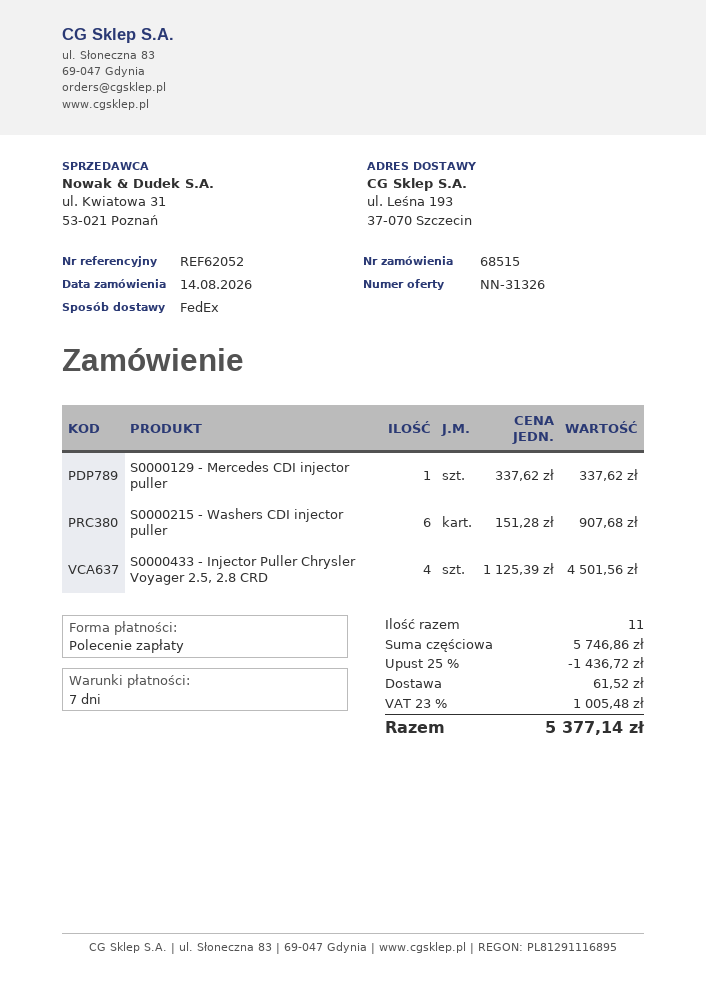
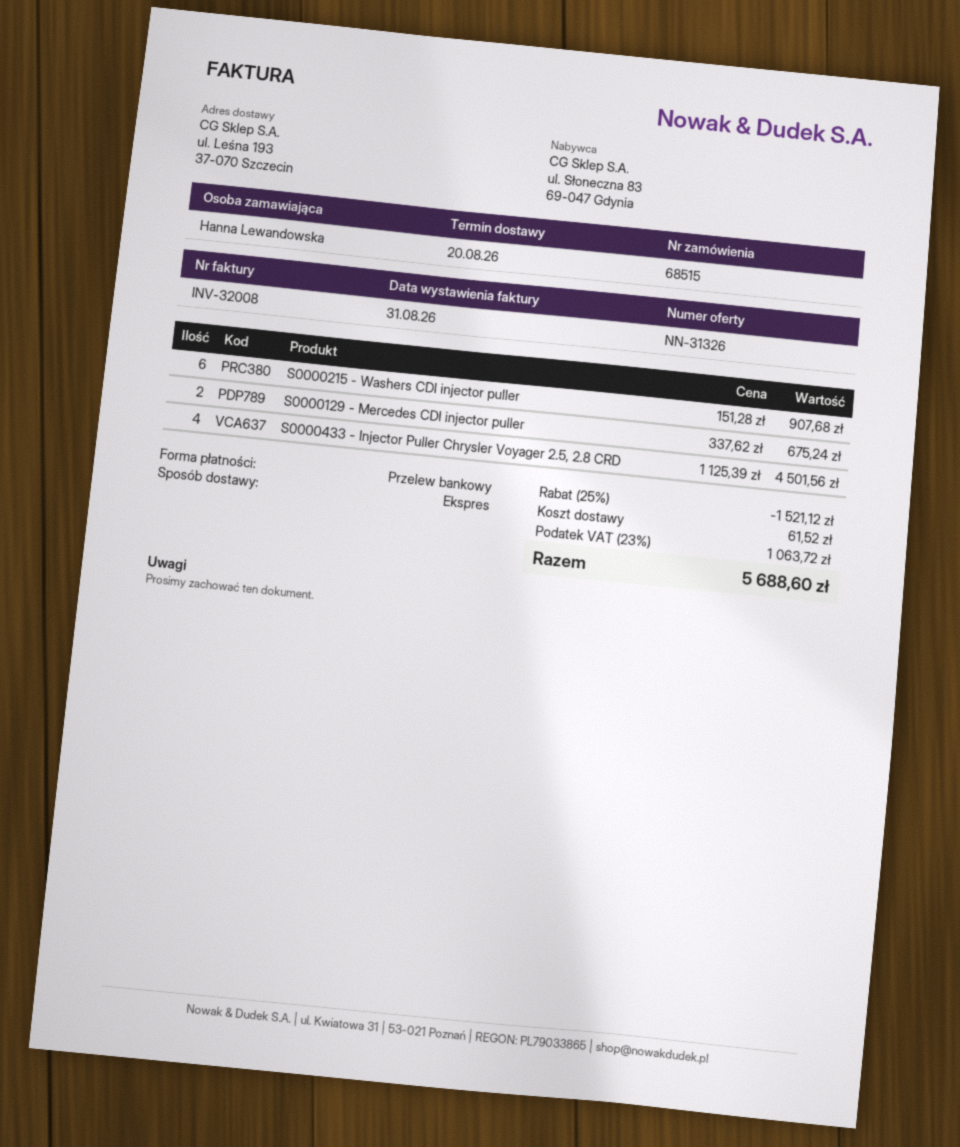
payment method: direct debit -> bank transfer
shipping method: FedEx -> express
S0000129 - Mercedes CDI injector puller: 1 x 337.62 = 337.62 -> 2 x 337.62 = 675.24
discount: 25% = 1436.72 -> 25% = 1521.12
tax: 23% = 1005.48 -> 23% = 1063.72
total: 5377.14 -> 5688.60

